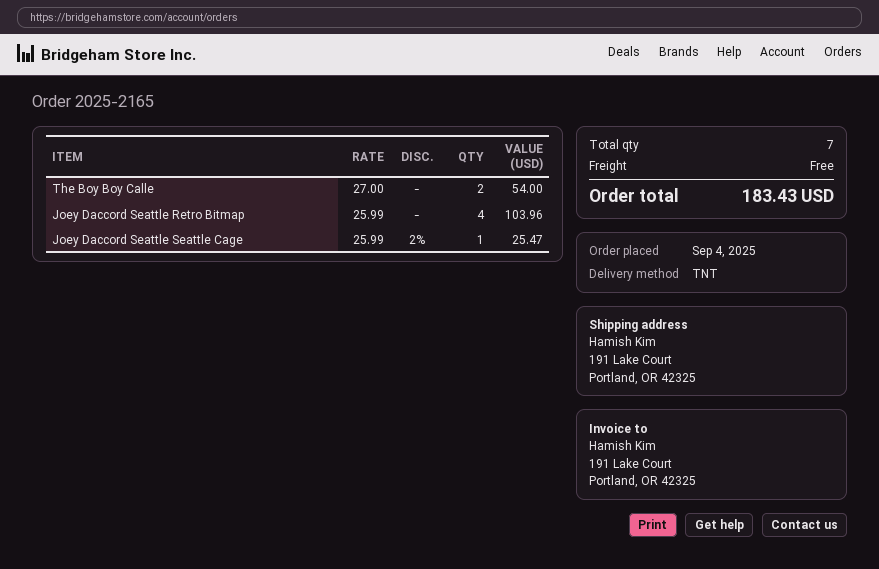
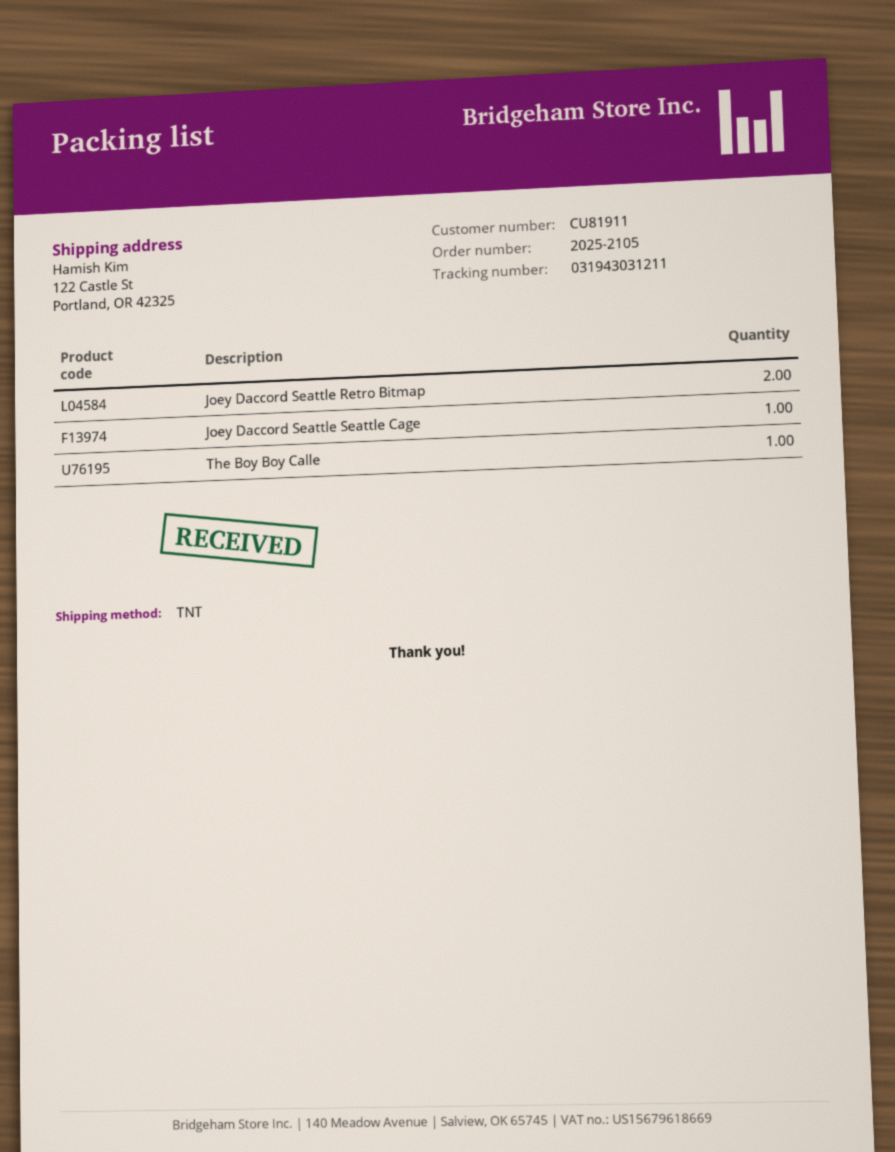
order number: 2025-2165 -> 2025-2105
ship to: 191 Lake Court, Portland, OR 42325 -> 122 Castle St, Portland, OR 42325
The Boy Boy Calle: 2 -> 1
Joey Daccord Seattle Retro Bitmap: 4 -> 2

